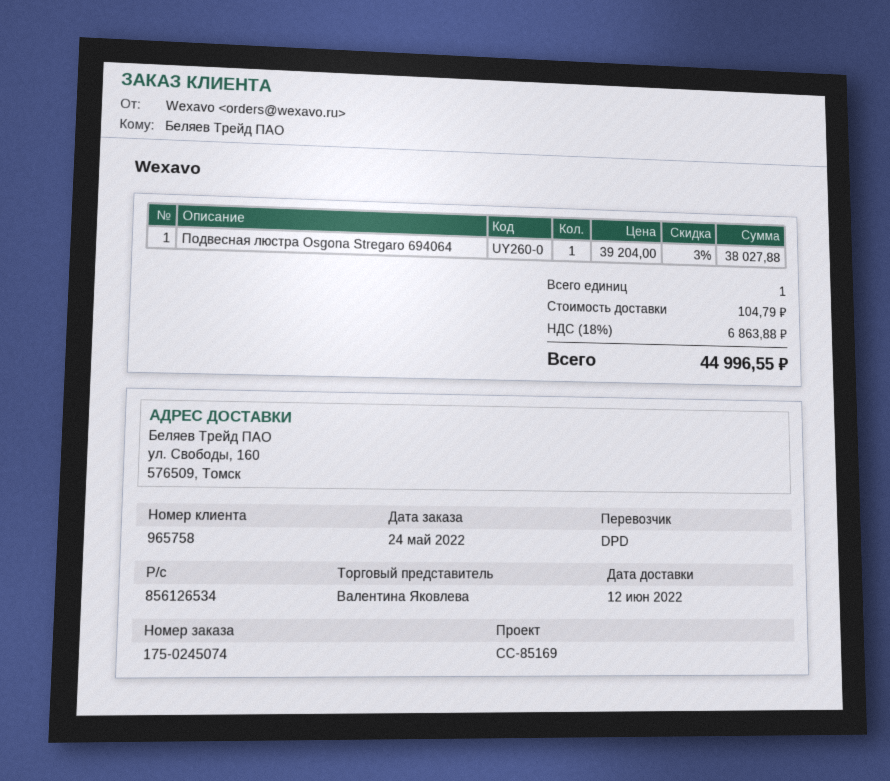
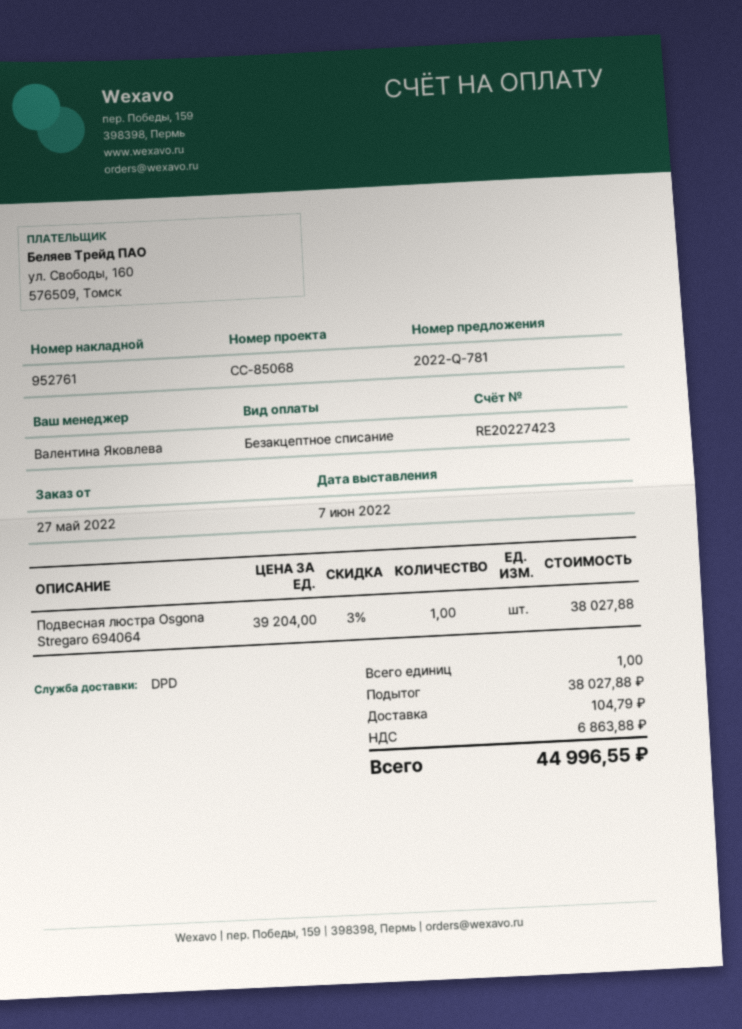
order date: 2022-05-24 -> 2022-05-27
reference: CC-85169 -> CC-85068

